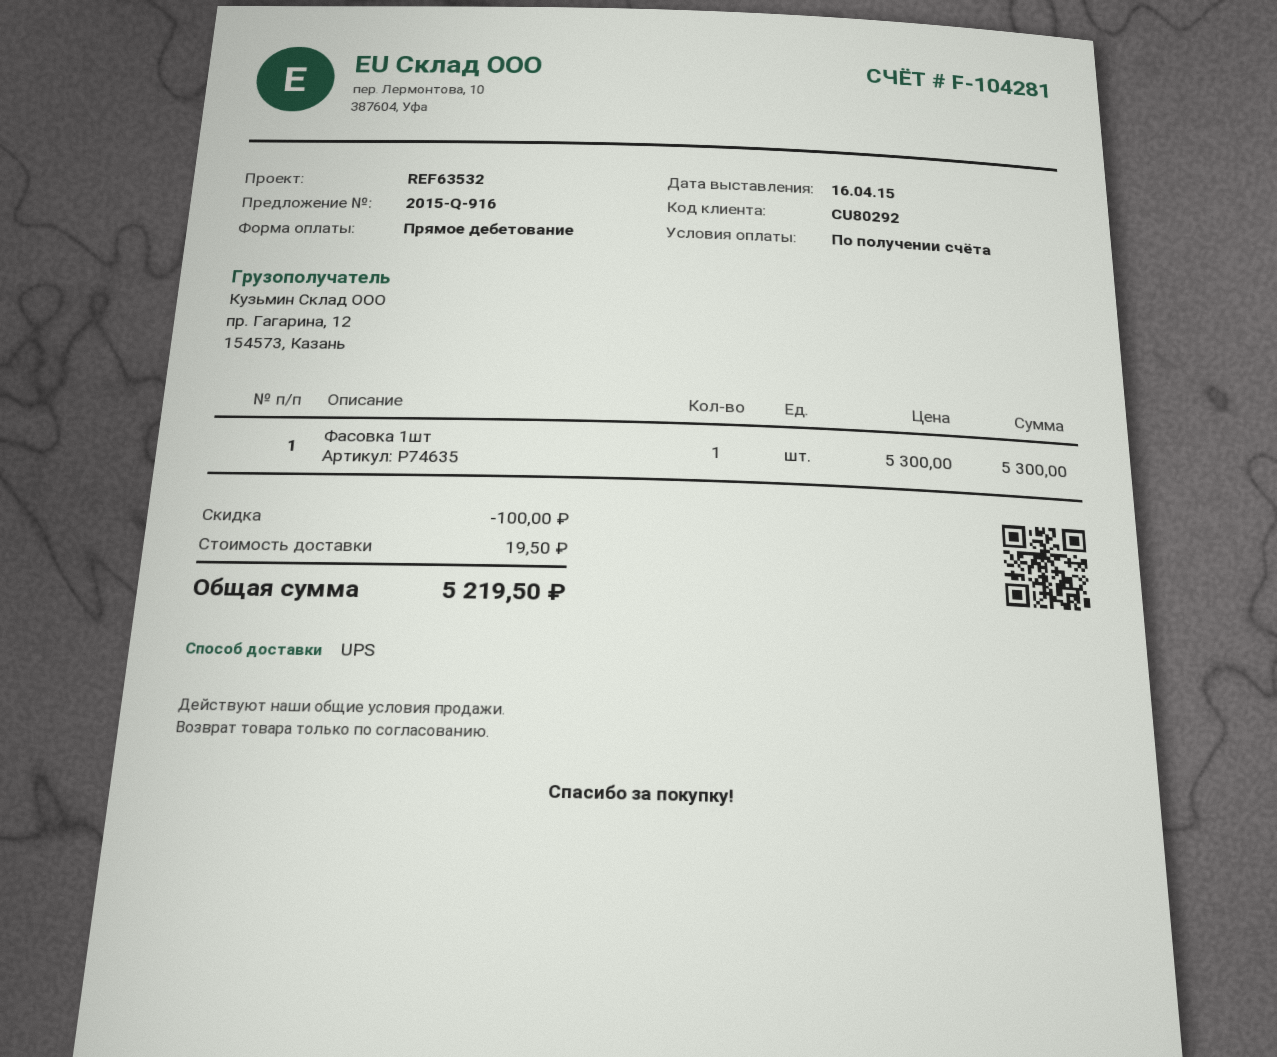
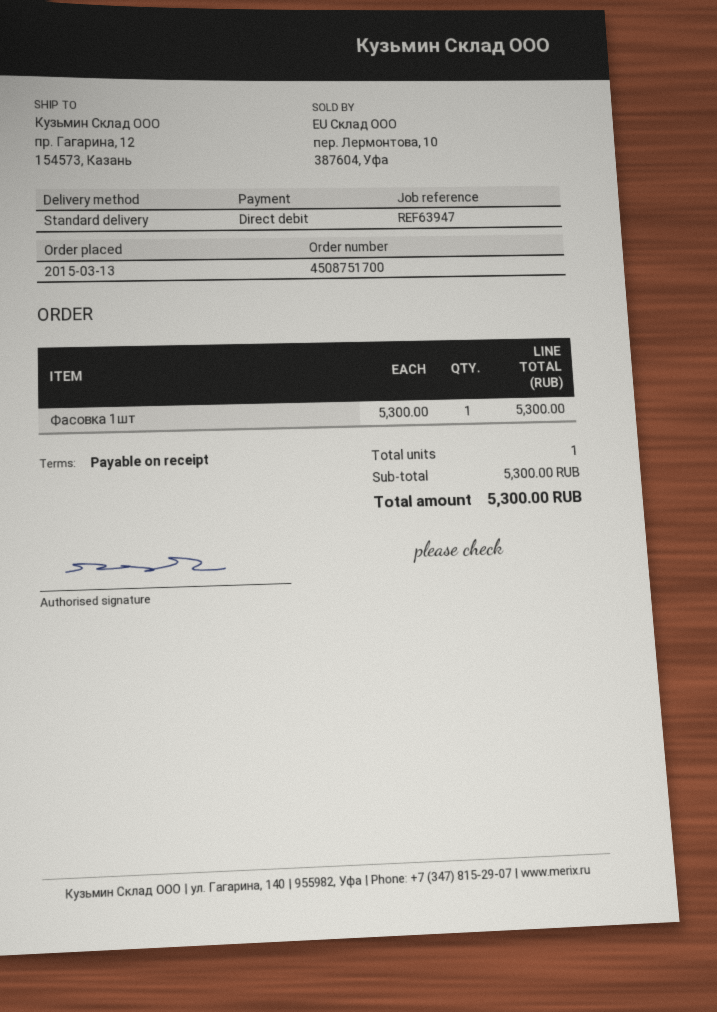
reference: REF63532 -> REF63947
shipping method: UPS -> standard
discount: 100.00 -> none
shipping: 19.50 -> none
total: 5219.50 -> 5300.00

